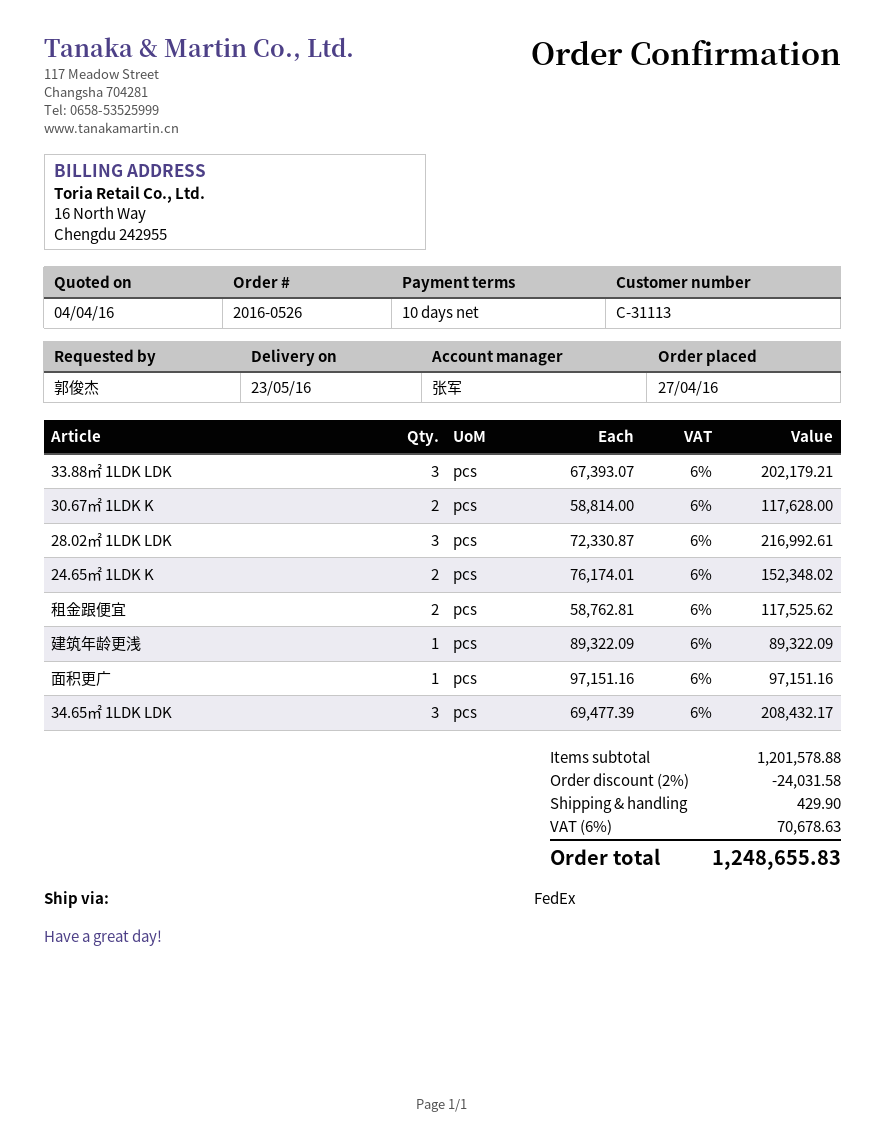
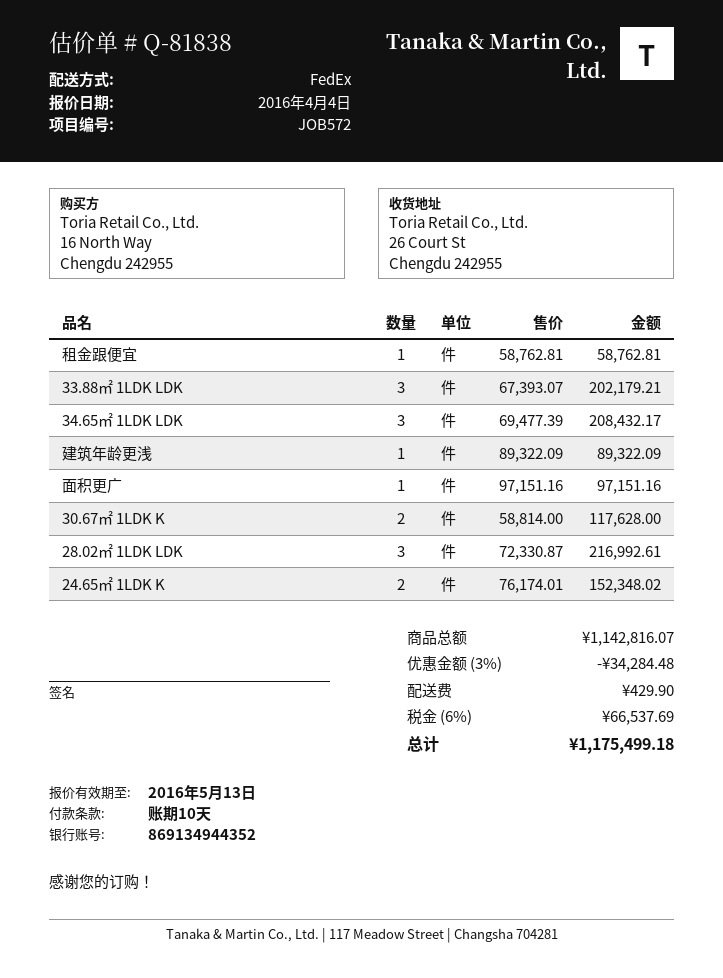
租金跟便宜: 2 x 58762.81 = 117525.62 -> 1 x 58762.81 = 58762.81
subtotal: 1201578.88 -> 1142816.07
discount: 2% = 24031.58 -> 3% = 34284.48
tax: 6% = 70678.63 -> 6% = 66537.69
total: 1248655.83 -> 1175499.18

